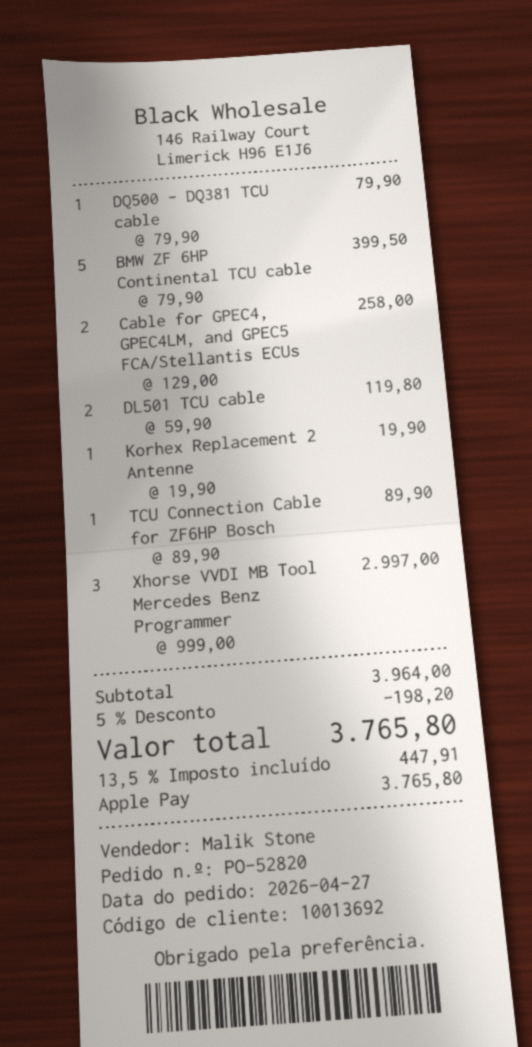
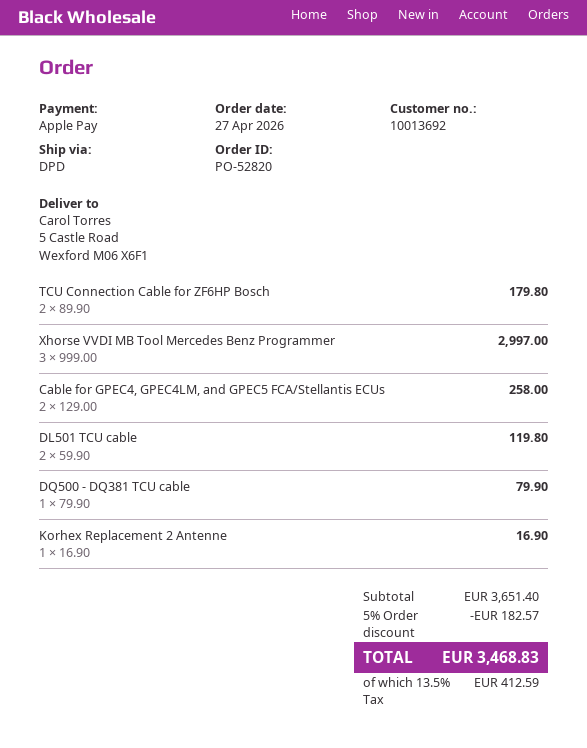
BMW ZF 6HP Continental TCU cable: 5 x 79.90 = 399.50 -> none
Korhex Replacement 2 Antenne: 1 x 19.90 = 19.90 -> 1 x 16.90 = 16.90
TCU Connection Cable for ZF6HP Bosch: 1 x 89.90 = 89.90 -> 2 x 89.90 = 179.80
subtotal: 3964.00 -> 3651.40
discount: 5% = 198.20 -> 5% = 182.57
tax: 13.5% = 447.91 -> 13.5% = 412.59
total: 3765.80 -> 3468.83

